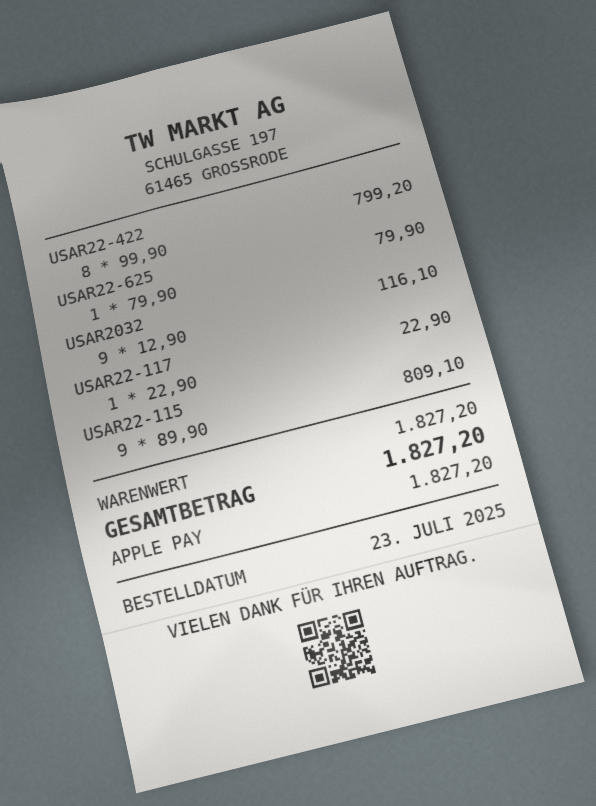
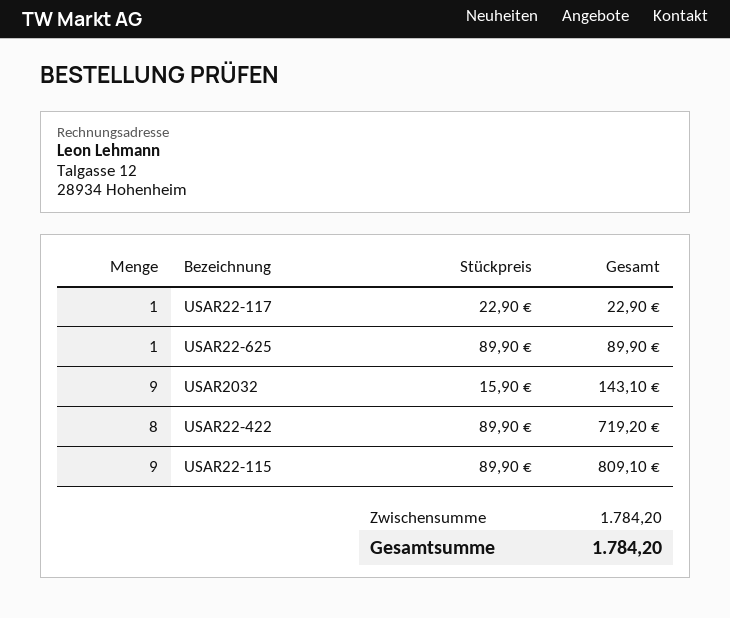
USAR22-422: 8 x 99.90 = 799.20 -> 8 x 89.90 = 719.20
USAR22-625: 1 x 79.90 = 79.90 -> 1 x 89.90 = 89.90
USAR2032: 9 x 12.90 = 116.10 -> 9 x 15.90 = 143.10
subtotal: 1827.20 -> 1784.20
total: 1827.20 -> 1784.20

